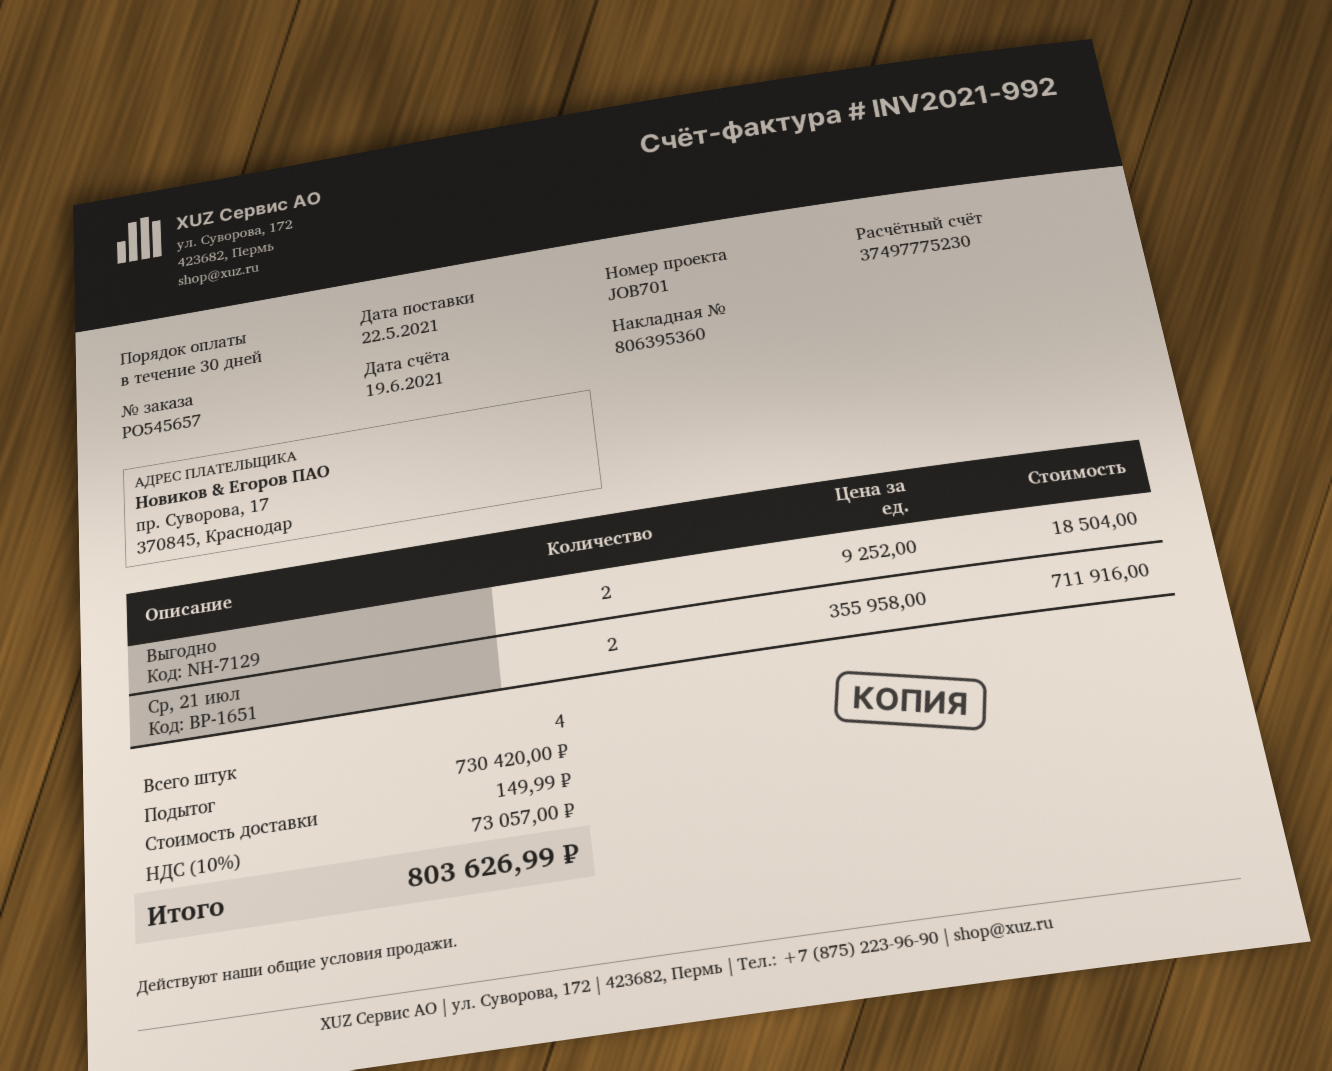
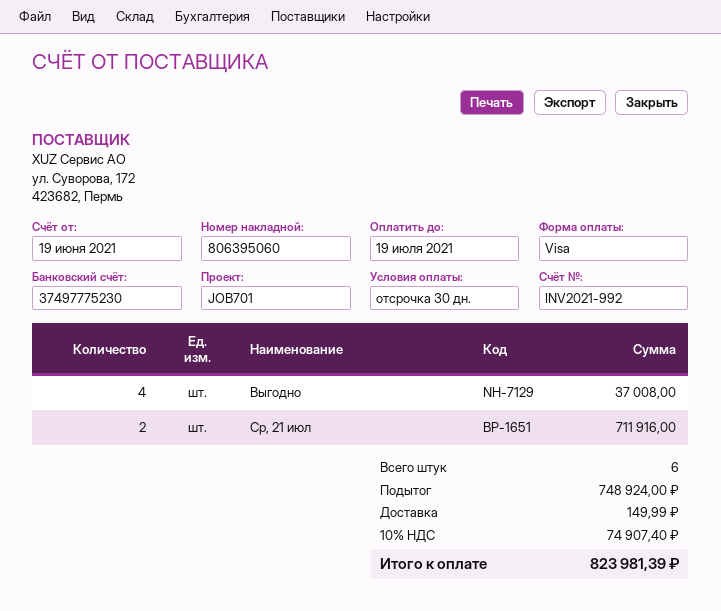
delivery note number: 806395360 -> 806395060
Выгодно: 2 for 18504.00 -> 4 for 37008.00
total quantity: 4 -> 6
subtotal: 730420.00 -> 748924.00
tax: 10% = 73057.00 -> 10% = 74907.40
total: 803626.99 -> 823981.39

